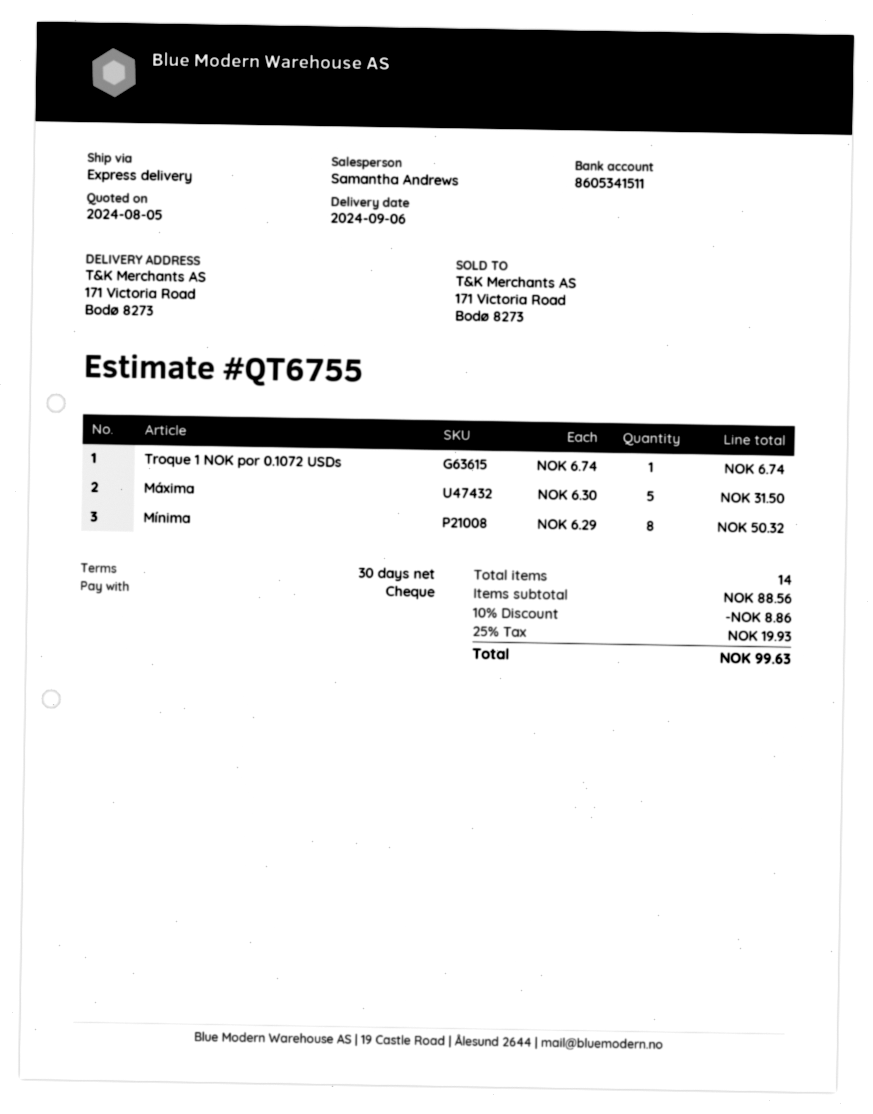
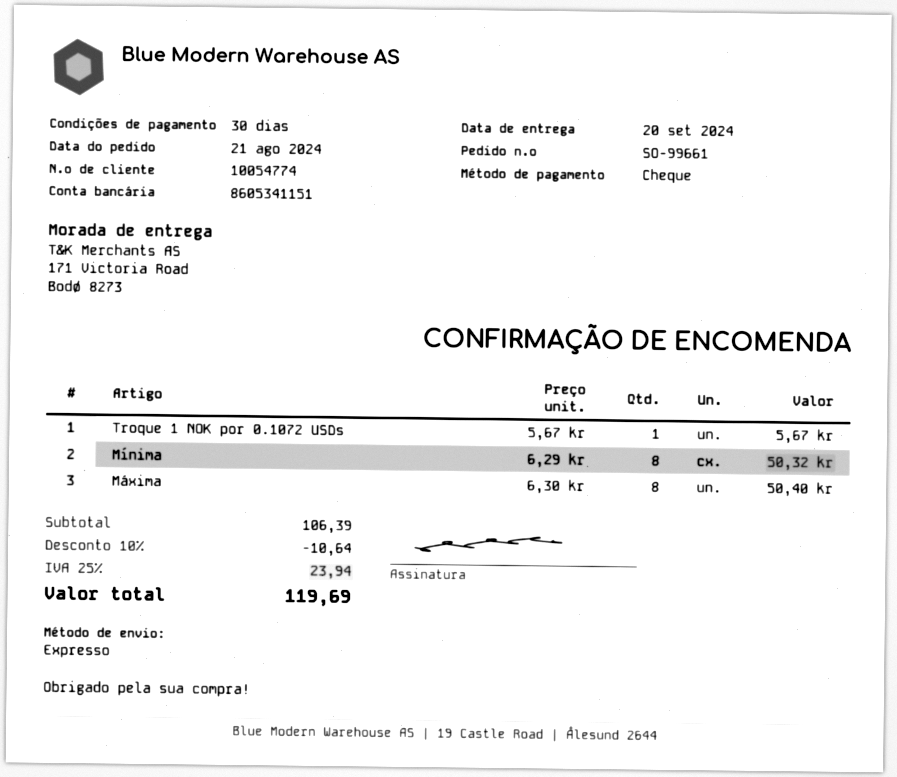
delivery date: 2024-09-06 -> 2024-09-20
bank account: 8605341511 -> 8605341151
Troque 1 NOK por 0.1072 USDs: 1 x 6.74 = 6.74 -> 1 x 5.67 = 5.67
Máxima: 5 x 6.30 = 31.50 -> 8 x 6.30 = 50.40
subtotal: 88.56 -> 106.39
discount: 10% = 8.86 -> 10% = 10.64
tax: 25% = 19.93 -> 25% = 23.94
total: 99.63 -> 119.69

